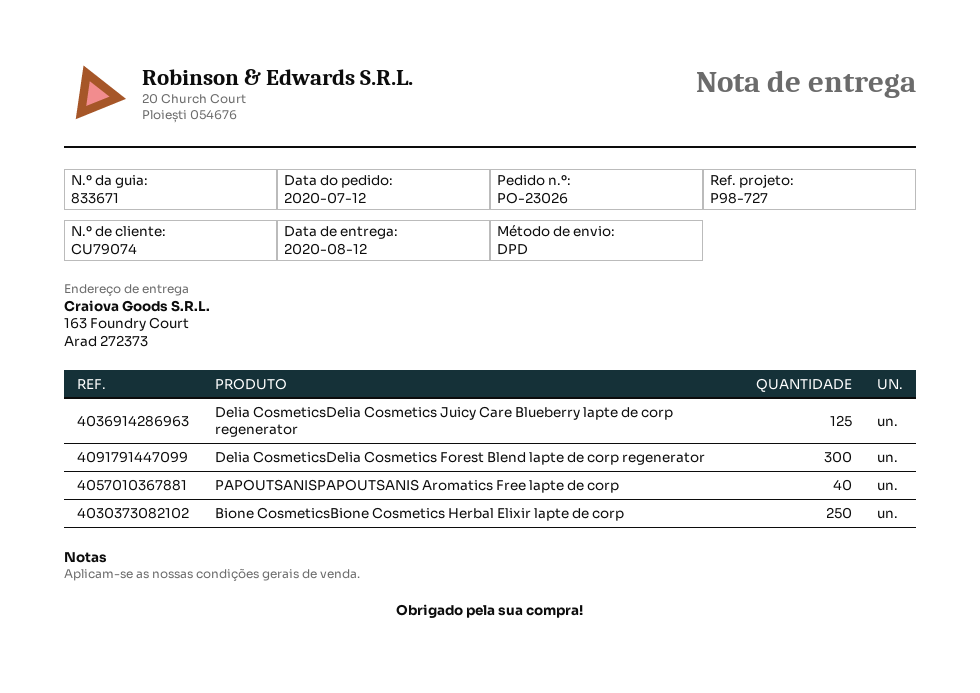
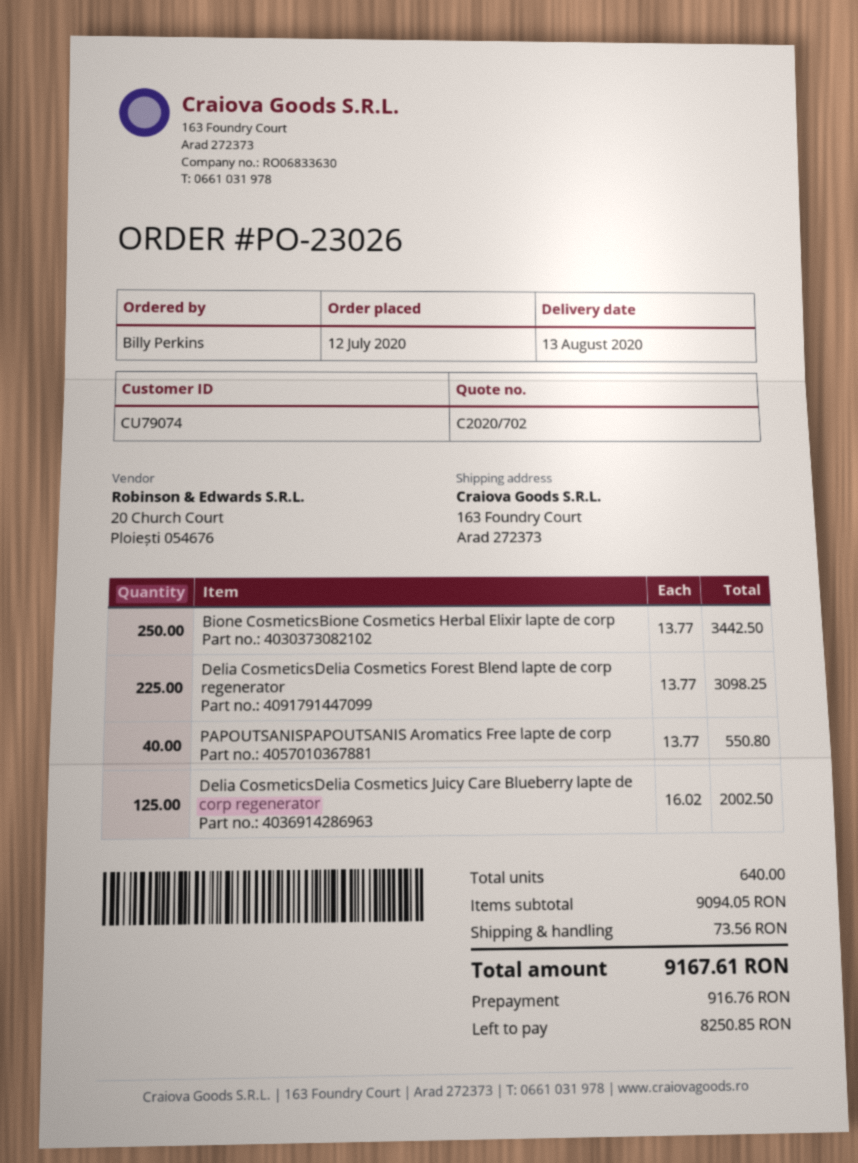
delivery date: 2020-08-12 -> 2020-08-13
Delia CosmeticsDelia Cosmetics Forest Blend lapte de corp regenerator: 300 -> 225

